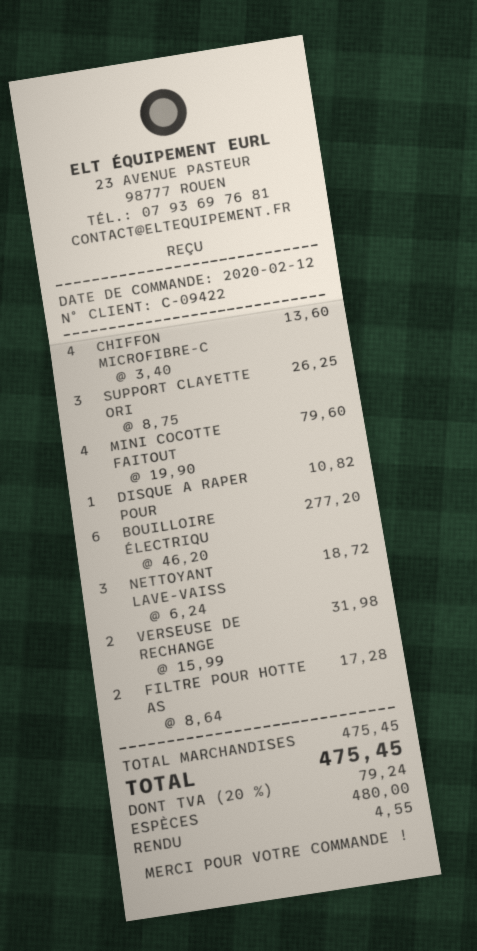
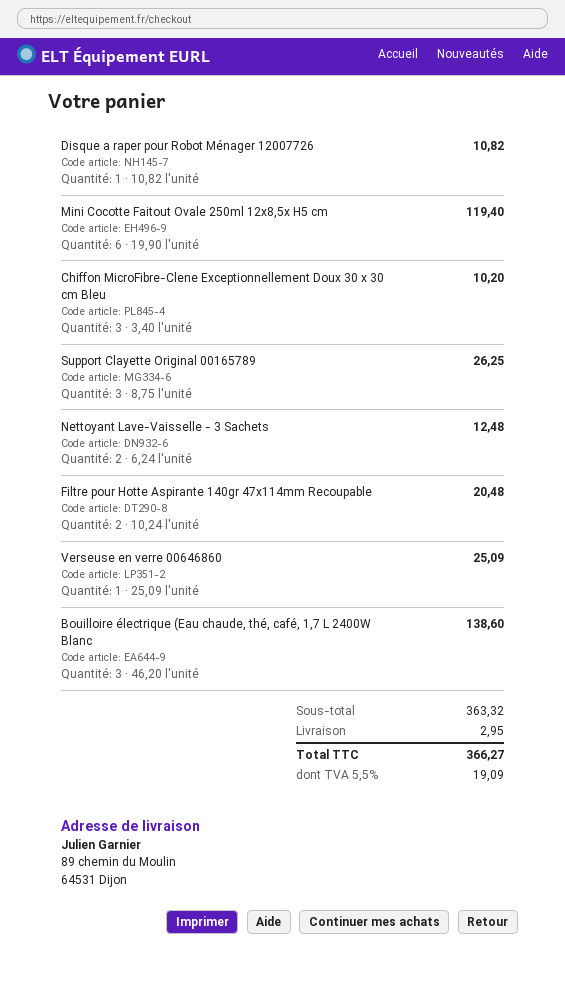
CHIFFON MICROFIBRE-C: 4 x 3.40 = 13.60 -> 3 x 3.40 = 10.20
MINI COCOTTE FAITOUT: 4 x 19.90 = 79.60 -> 6 x 19.90 = 119.40
BOUILLOIRE ÉLECTRIQU: 6 x 46.20 = 277.20 -> 3 x 46.20 = 138.60
NETTOYANT LAVE-VAISS: 3 x 6.24 = 18.72 -> 2 x 6.24 = 12.48
VERSEUSE DE RECHANGE: 2 x 15.99 = 31.98 -> none
FILTRE POUR HOTTE AS: 2 x 8.64 = 17.28 -> 2 x 10.24 = 20.48
Verseuse en verre 00646860: none -> 1 x 25.09 = 25.09
subtotal: 475.45 -> 363.32
shipping: none -> 2.95
tax: 20% = 79.24 -> 5.5% = 19.09
total: 475.45 -> 366.27

